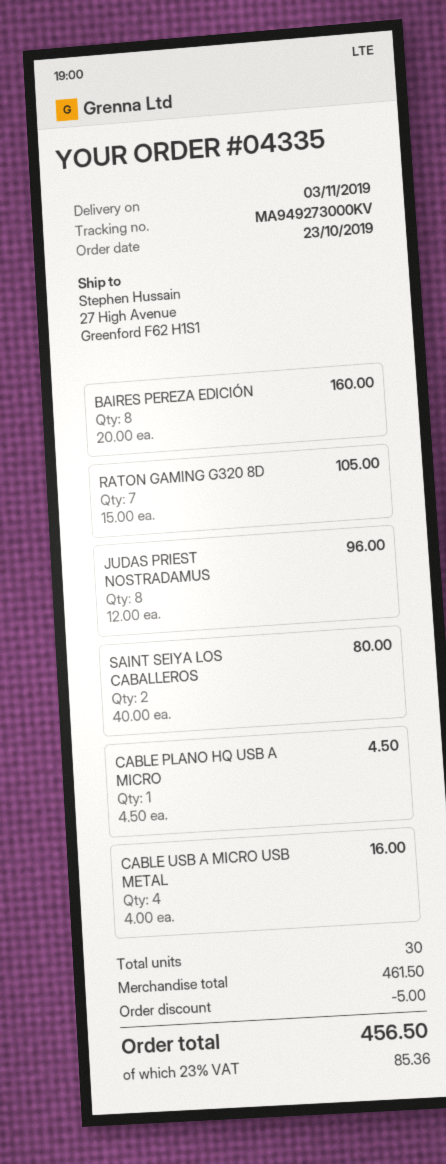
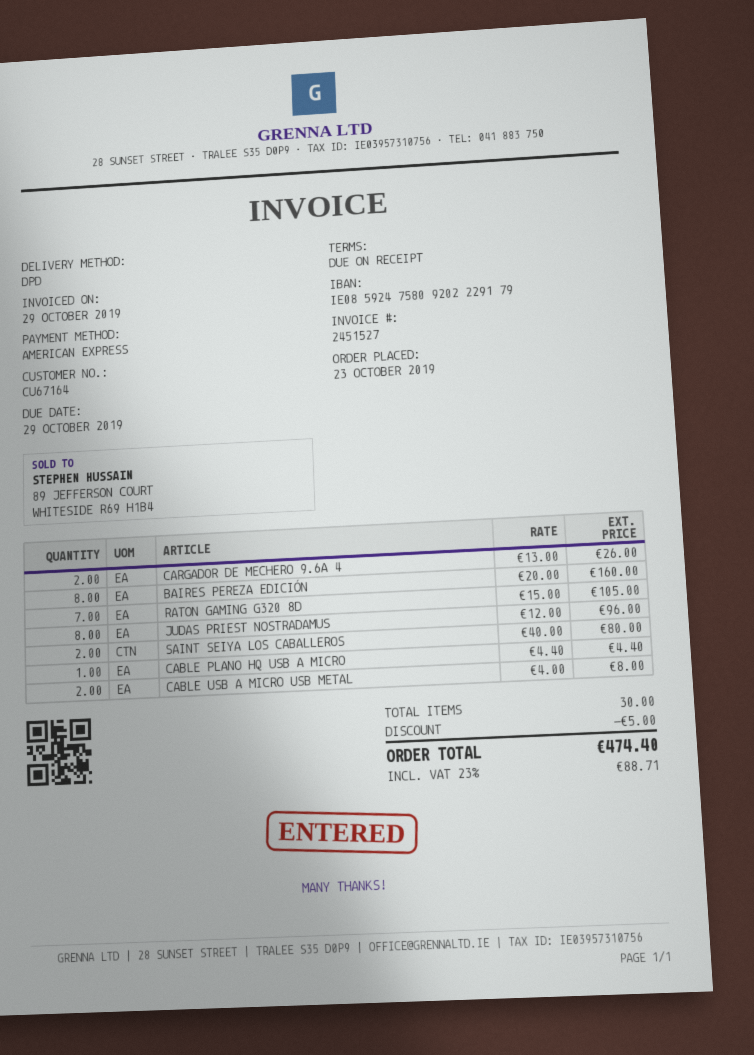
CABLE PLANO HQ USB A MICRO: 1 x 4.50 = 4.50 -> 1 x 4.40 = 4.40
CABLE USB A MICRO USB METAL: 4 x 4.00 = 16.00 -> 2 x 4.00 = 8.00
CARGADOR DE MECHERO 9.6A 4: none -> 2 x 13.00 = 26.00
tax: 23% = 85.36 -> 23% = 88.71
total: 456.50 -> 474.40

